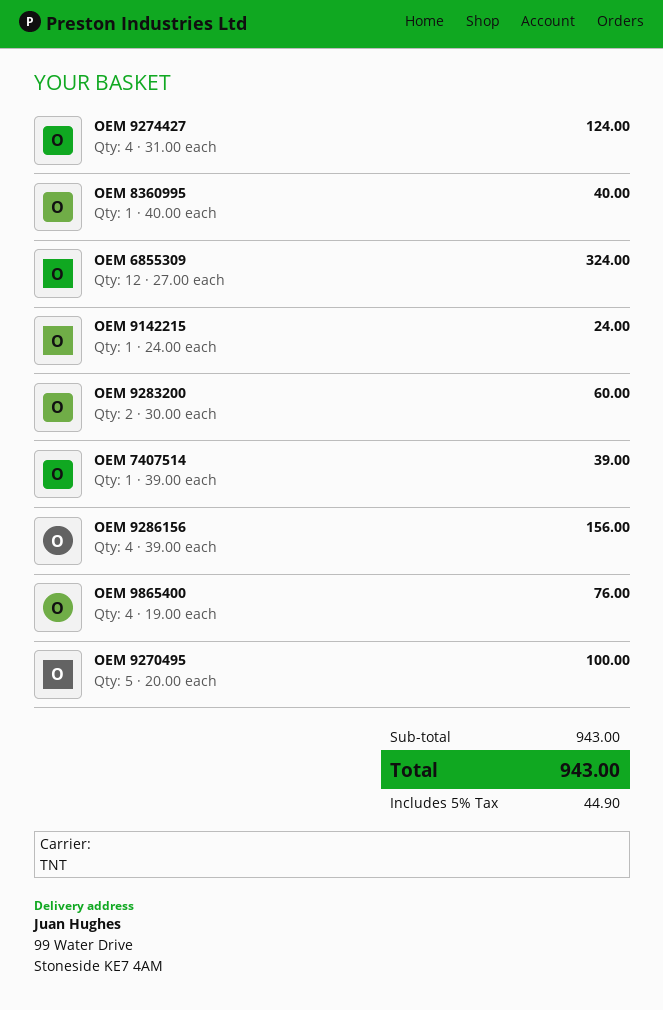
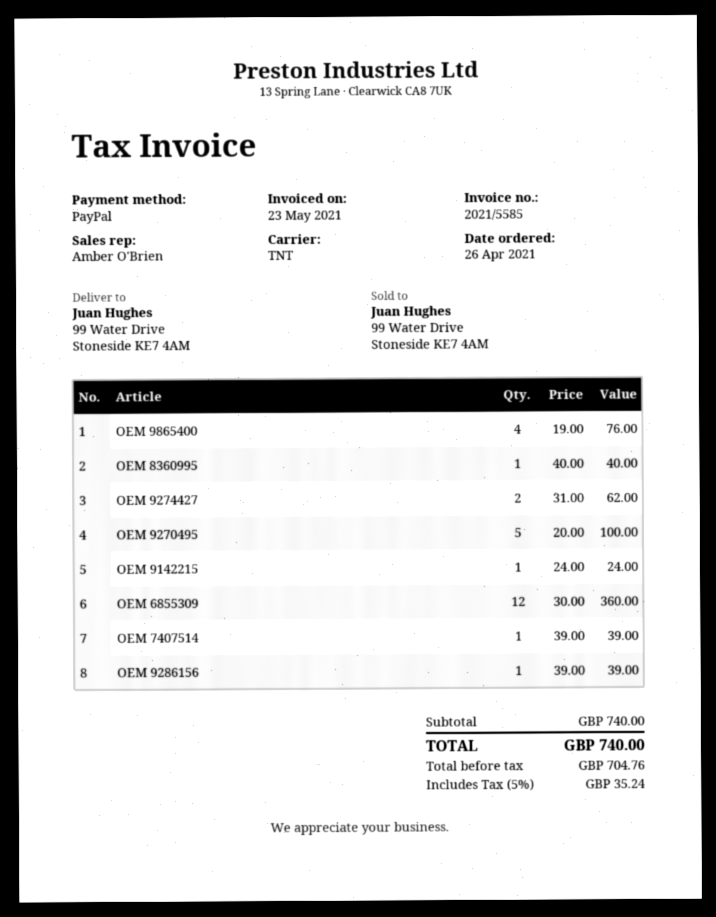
OEM 9274427: 4 x 31.00 = 124.00 -> 2 x 31.00 = 62.00
OEM 6855309: 12 x 27.00 = 324.00 -> 12 x 30.00 = 360.00
OEM 9283200: 2 x 30.00 = 60.00 -> none
OEM 9286156: 4 x 39.00 = 156.00 -> 1 x 39.00 = 39.00
subtotal: 943.00 -> 740.00
tax: 5% = 44.90 -> 5% = 35.24
total: 943.00 -> 740.00

